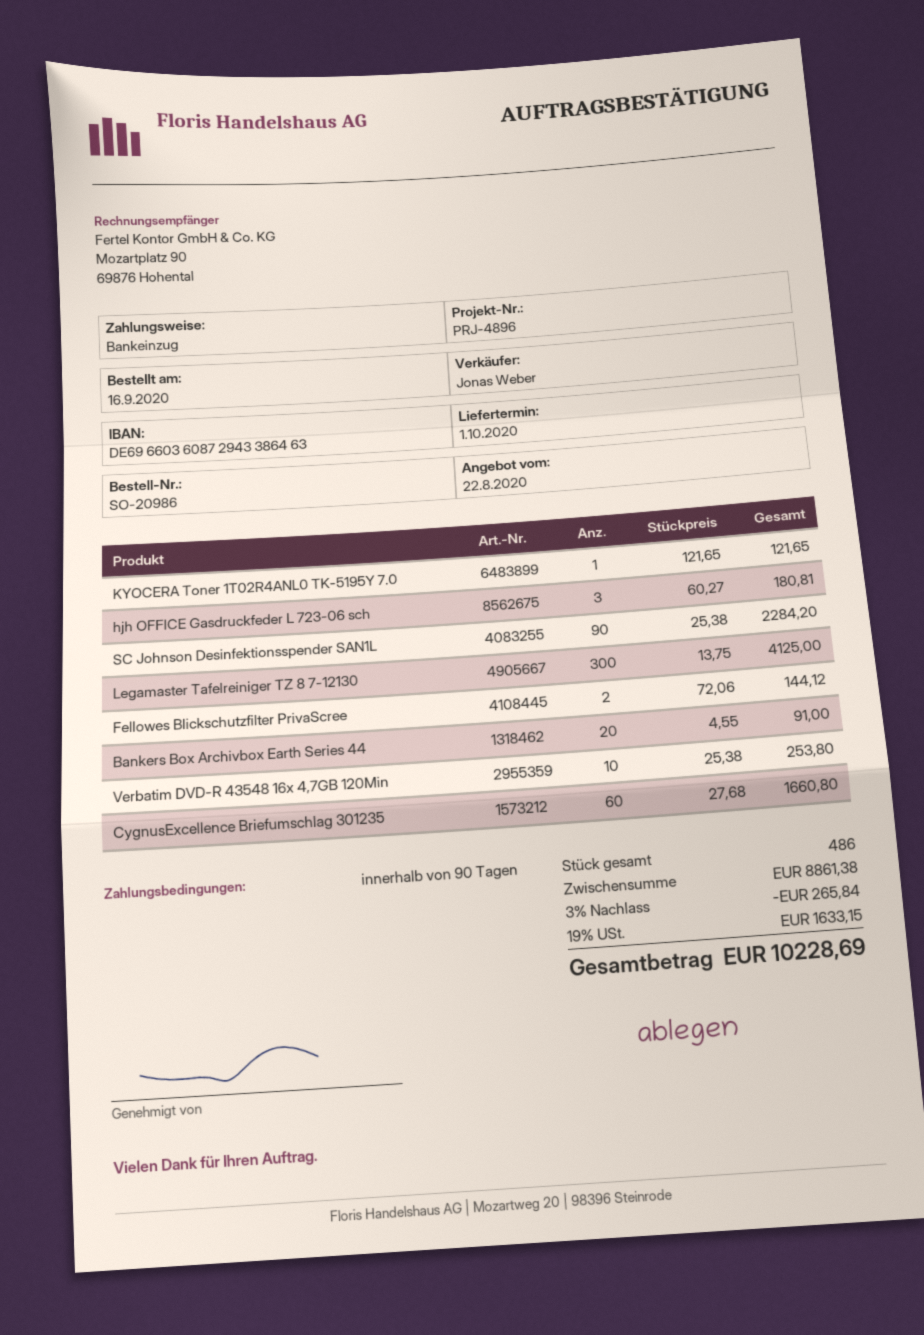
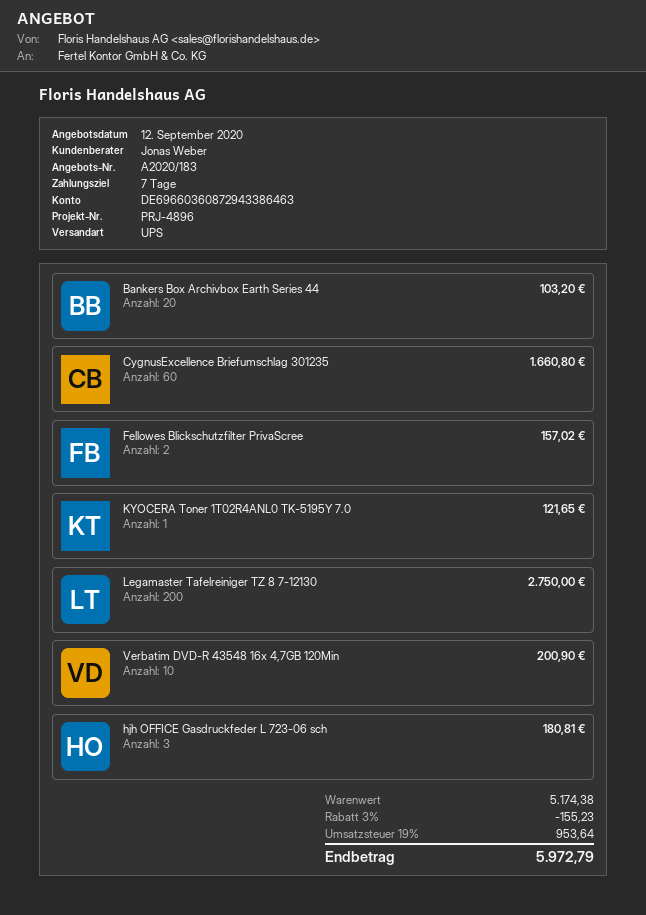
quote date: 2020-08-22 -> 2020-09-12
payment terms: 90 days -> 7 days
SC Johnson Desinfektionsspender SAN1L: 90 for 2284.20 -> none
Legamaster Tafelreiniger TZ 8 7-12130: 300 for 4125.00 -> 200 for 2750.00
Fellowes Blickschutzfilter PrivaScree: 2 for 144.12 -> 2 for 157.02
Bankers Box Archivbox Earth Series 44: 20 for 91.00 -> 20 for 103.20
Verbatim DVD-R 43548 16x 4,7GB 120Min: 10 for 253.80 -> 10 for 200.90
subtotal: 8861.38 -> 5174.38
discount: 3% = 265.84 -> 3% = 155.23
tax: 19% = 1633.15 -> 19% = 953.64
total: 10228.69 -> 5972.79

